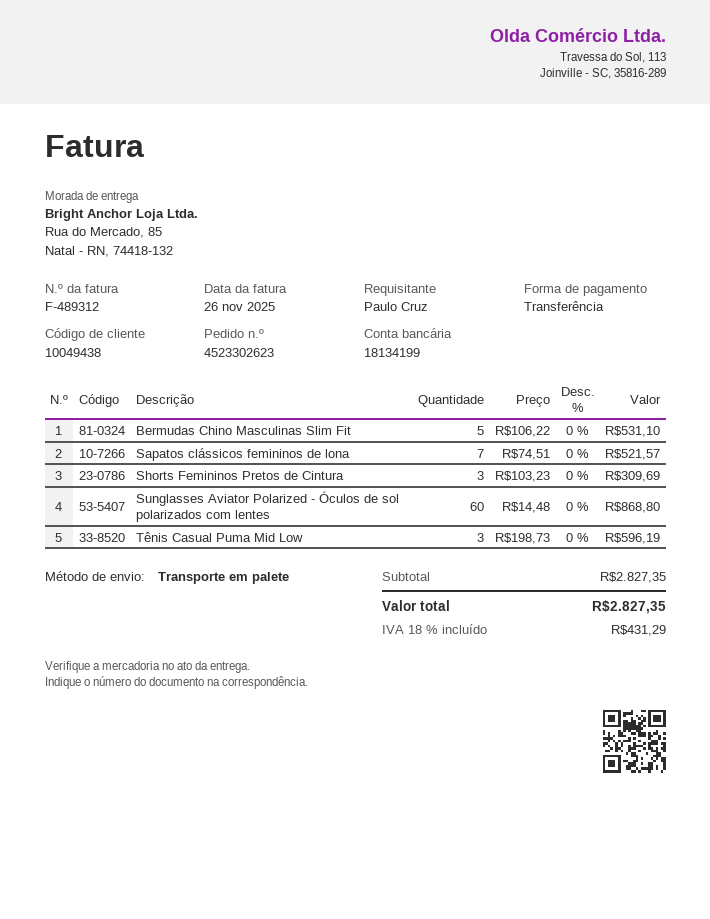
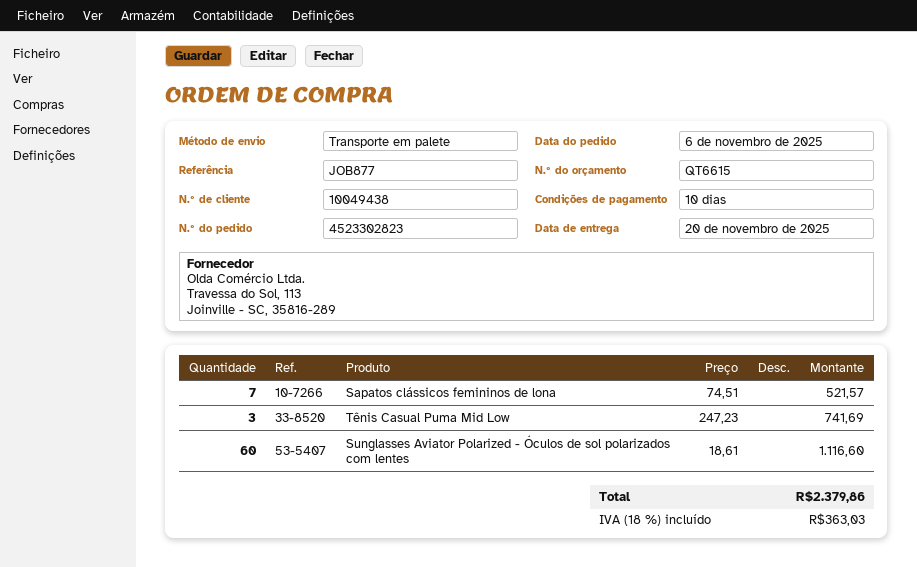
order number: 4523302623 -> 4523302823
Bermudas Chino Masculinas Slim Fit: 5 x 106.22 = 531.10 -> none
Shorts Femininos Pretos de Cintura: 3 x 103.23 = 309.69 -> none
Sunglasses Aviator Polarized - Óculos de sol polarizados com lentes: 60 x 14.48 = 868.80 -> 60 x 18.61 = 1116.60
Tênis Casual Puma Mid Low: 3 x 198.73 = 596.19 -> 3 x 247.23 = 741.69
tax: 18% = 431.29 -> 18% = 363.03
total: 2827.35 -> 2379.86

